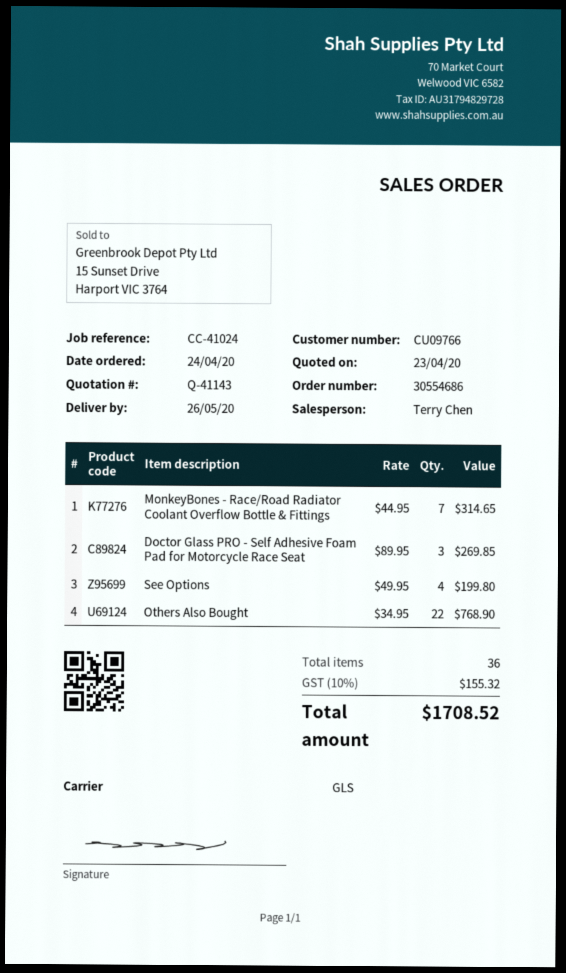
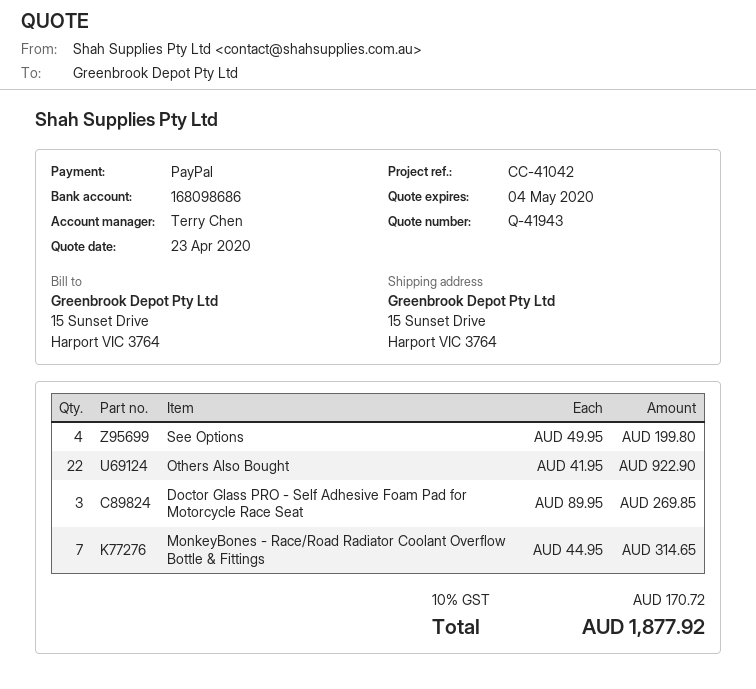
quote number: Q-41143 -> Q-41943
reference: CC-41024 -> CC-41042
Others Also Bought: 22 x 34.95 = 768.90 -> 22 x 41.95 = 922.90
tax: 10% = 155.32 -> 10% = 170.72
total: 1708.52 -> 1877.92

